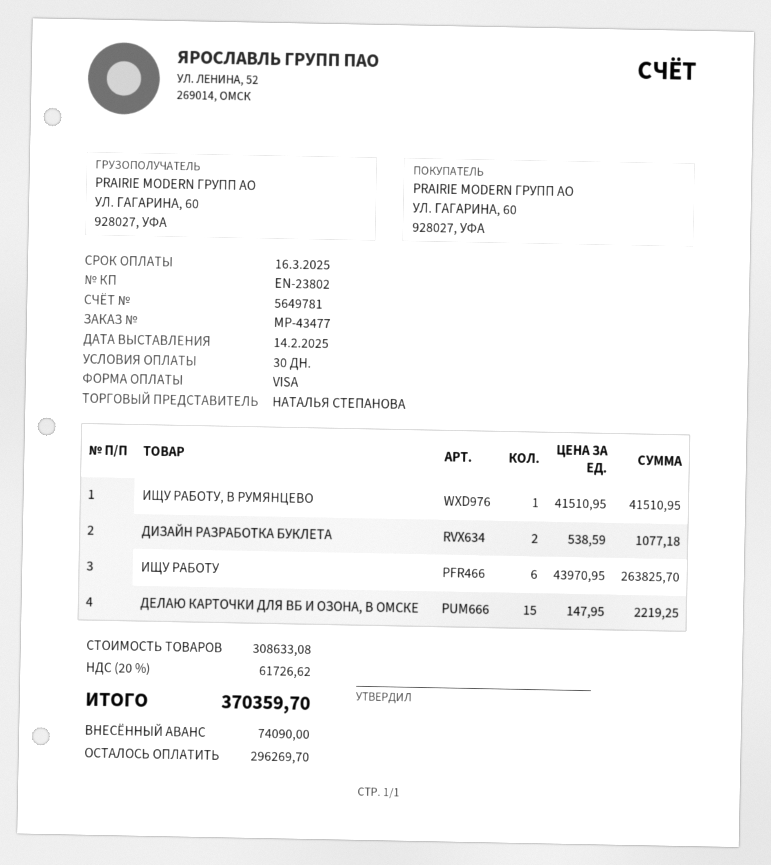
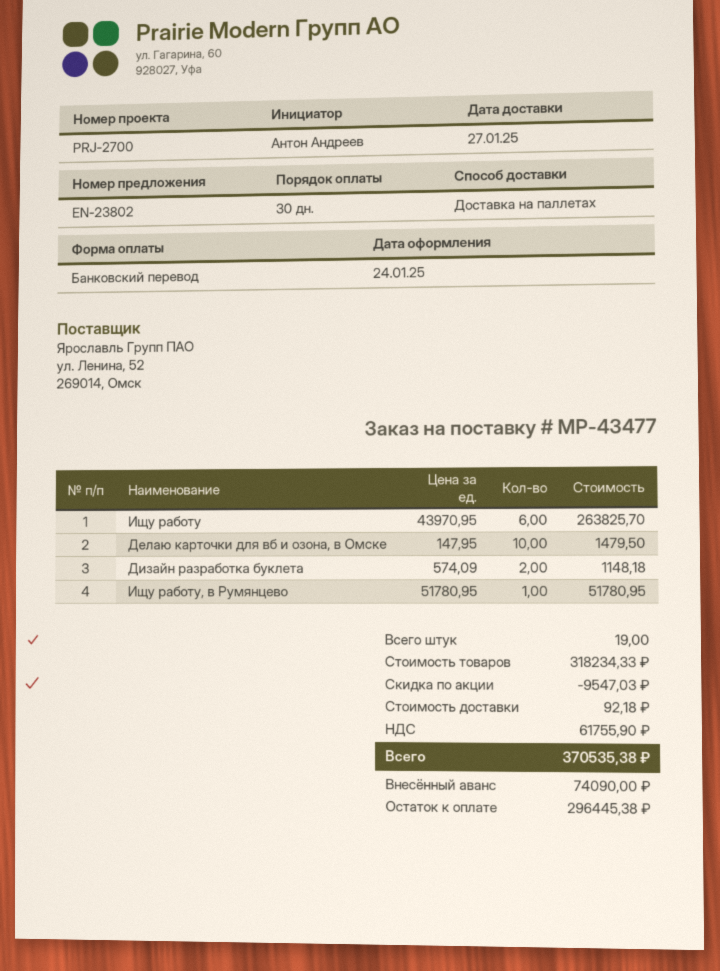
payment method: Visa -> bank transfer
ИЩУ РАБОТУ, В РУМЯНЦЕВО: 1 x 41510.95 = 41510.95 -> 1 x 51780.95 = 51780.95
ДИЗАЙН РАЗРАБОТКА БУКЛЕТА: 2 x 538.59 = 1077.18 -> 2 x 574.09 = 1148.18
ДЕЛАЮ КАРТОЧКИ ДЛЯ ВБ И ОЗОНА, В ОМСКЕ: 15 x 147.95 = 2219.25 -> 10 x 147.95 = 1479.50
subtotal: 308633.08 -> 318234.33
discount: none -> 9547.03
shipping: none -> 92.18
tax: 61726.62 -> 61755.90
total: 370359.70 -> 370535.38
balance: 296269.70 -> 296445.38

